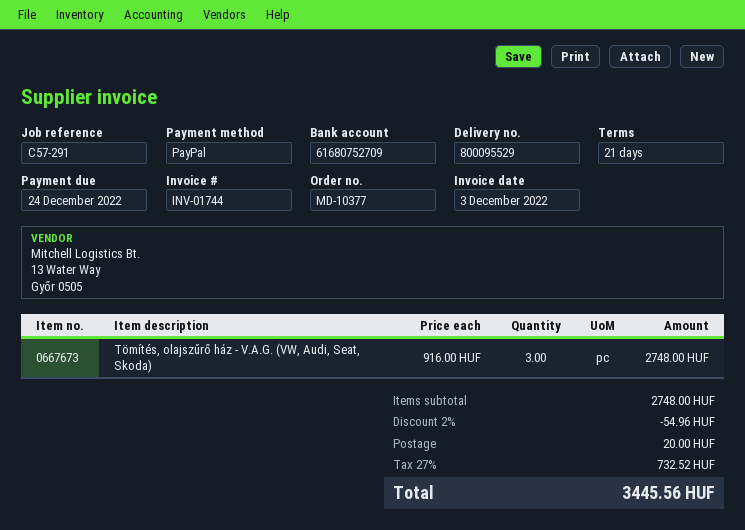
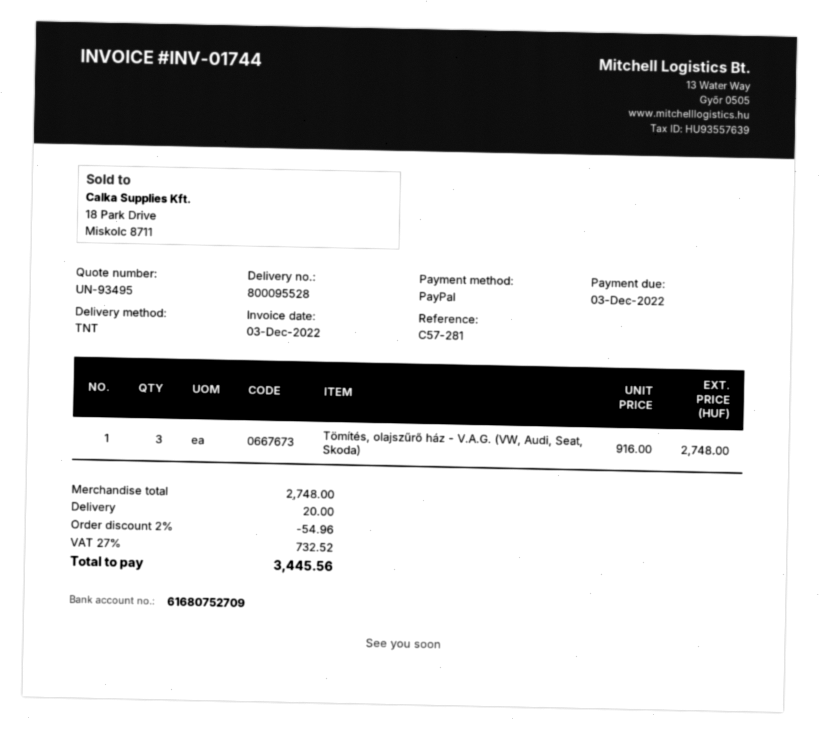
delivery note number: 800095529 -> 800095528
due date: 2022-12-24 -> 2022-12-03
reference: C57-291 -> C57-281

